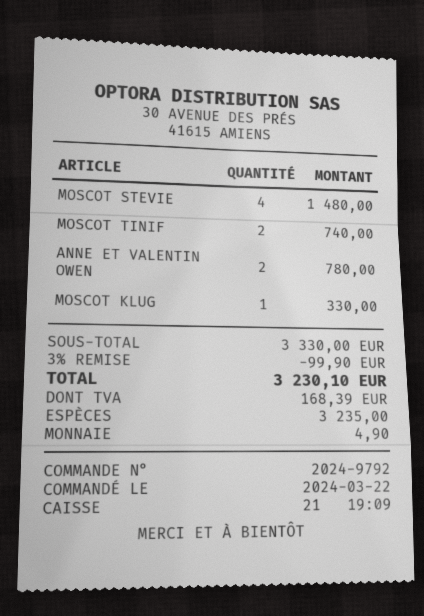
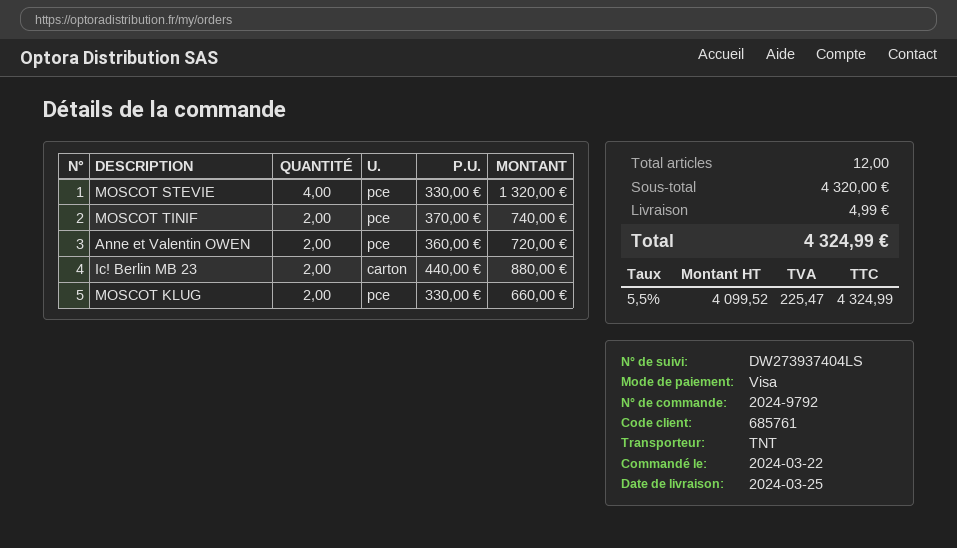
payment method: cash -> Visa
MOSCOT STEVIE: 4 for 1480.00 -> 4 for 1320.00
ANNE ET VALENTIN OWEN: 2 for 780.00 -> 2 for 720.00
MOSCOT KLUG: 1 for 330.00 -> 2 for 660.00
Ic! Berlin MB 23: none -> 2 for 880.00
subtotal: 3330.00 -> 4320.00
discount: 3% = 99.90 -> none
shipping: none -> 4.99
tax: 168.39 -> 225.47
total: 3230.10 -> 4324.99

